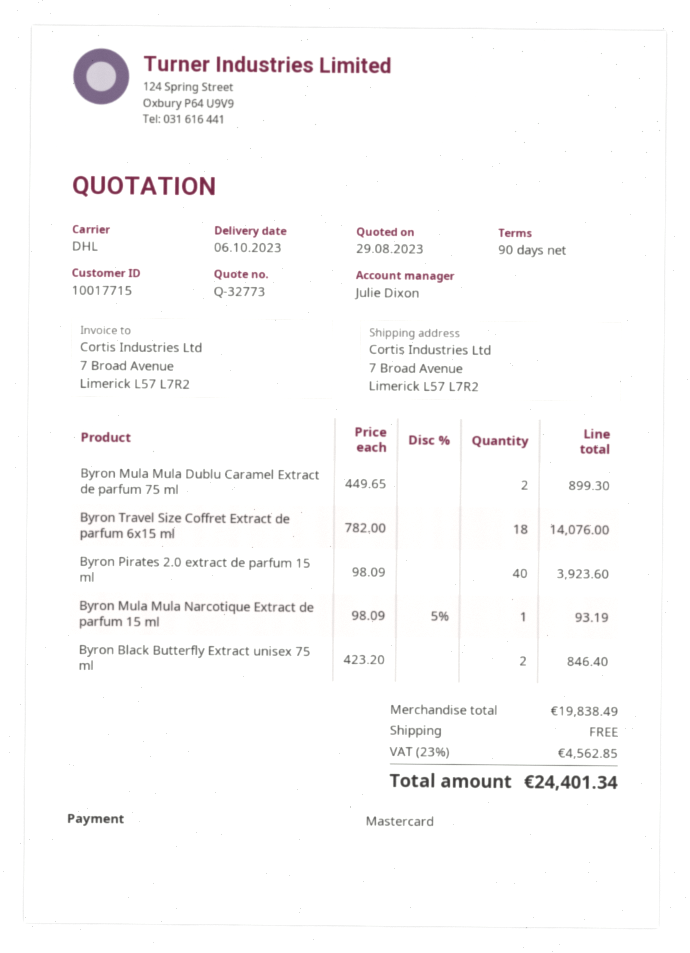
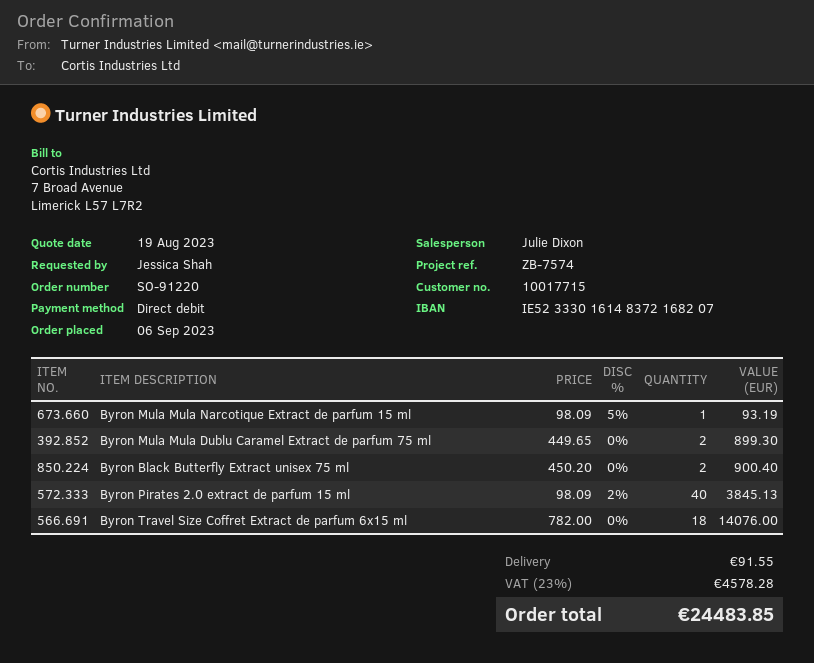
quote date: 2023-08-29 -> 2023-08-19
payment method: Mastercard -> direct debit
Byron Pirates 2.0 extract de parfum 15 ml: 40 x 98.09 = 3923.60 -> 40 x 98.09 - 2% = 3845.13
Byron Black Butterfly Extract unisex 75 ml: 2 x 423.20 = 846.40 -> 2 x 450.20 = 900.40
shipping: 0.00 -> 91.55
tax: 23% = 4562.85 -> 23% = 4578.28
total: 24401.34 -> 24483.85

